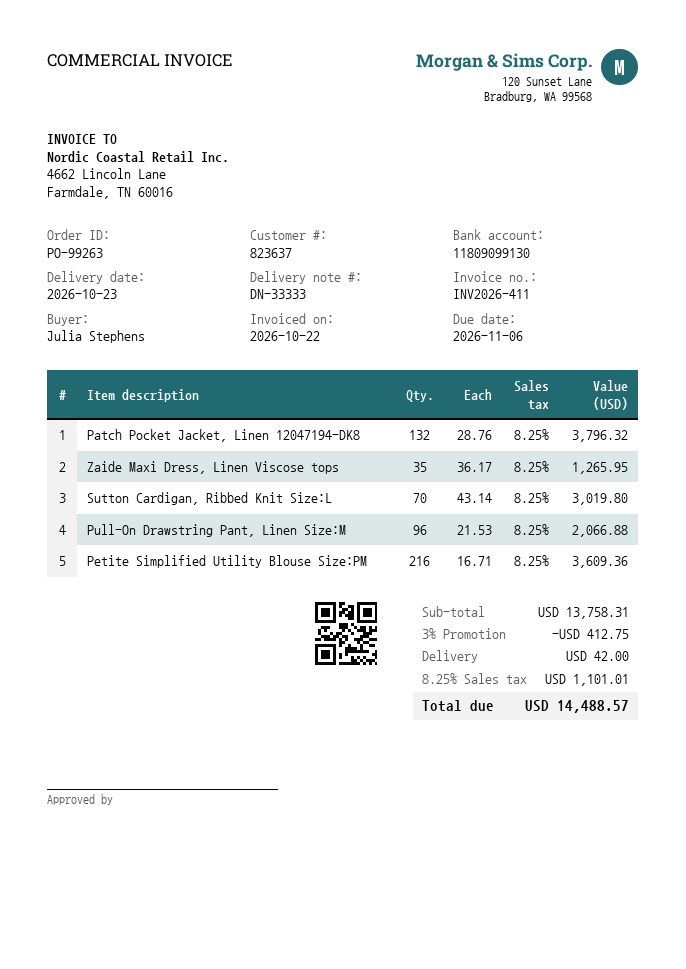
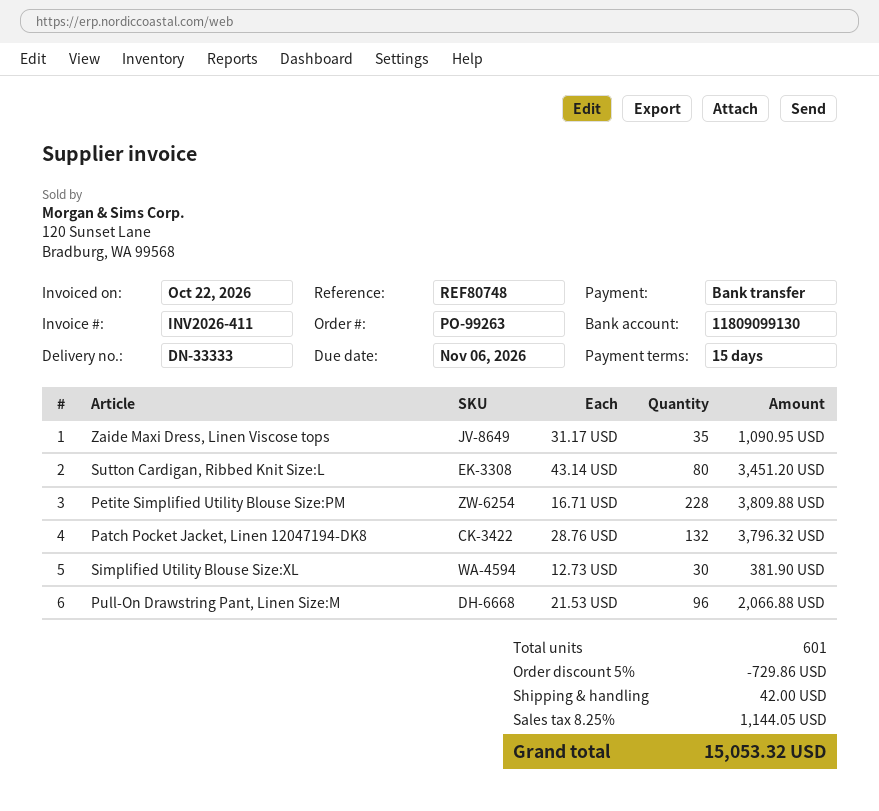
Zaide Maxi Dress, Linen Viscose tops: 35 x 36.17 = 1265.95 -> 35 x 31.17 = 1090.95
Sutton Cardigan, Ribbed Knit Size:L: 70 x 43.14 = 3019.80 -> 80 x 43.14 = 3451.20
Petite Simplified Utility Blouse Size:PM: 216 x 16.71 = 3609.36 -> 228 x 16.71 = 3809.88
Simplified Utility Blouse Size:XL: none -> 30 x 12.73 = 381.90
discount: 3% = 412.75 -> 5% = 729.86
tax: 8.25% = 1101.01 -> 8.25% = 1144.05
total: 14488.57 -> 15053.32

